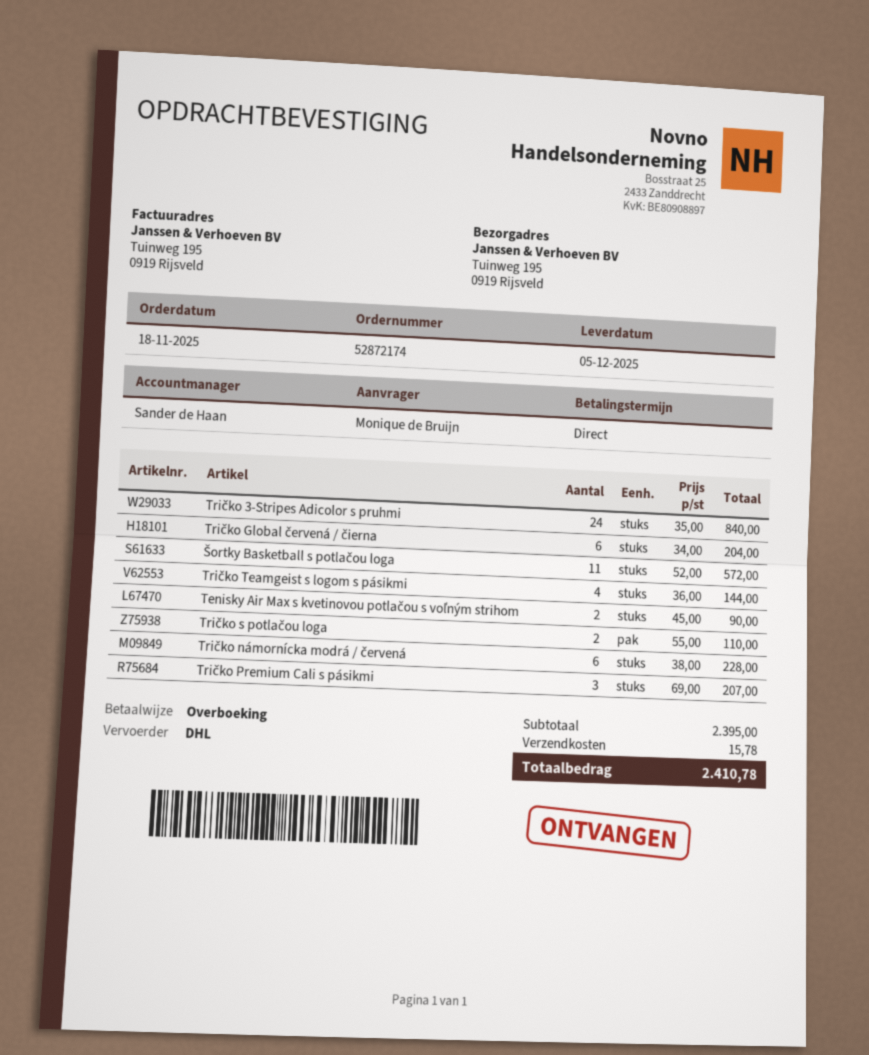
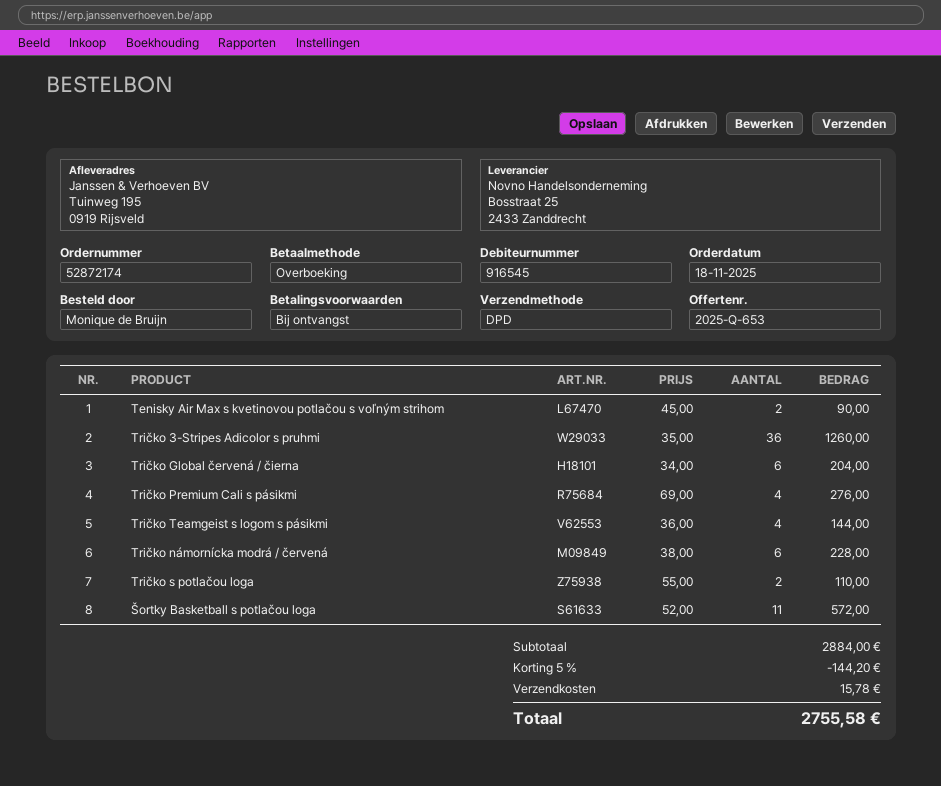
shipping method: DHL -> DPD
Tričko 3-Stripes Adicolor s pruhmi: 24 x 35.00 = 840.00 -> 36 x 35.00 = 1260.00
Tričko Premium Cali s pásikmi: 3 x 69.00 = 207.00 -> 4 x 69.00 = 276.00
subtotal: 2395.00 -> 2884.00
discount: none -> 5% = 144.20
total: 2410.78 -> 2755.58

